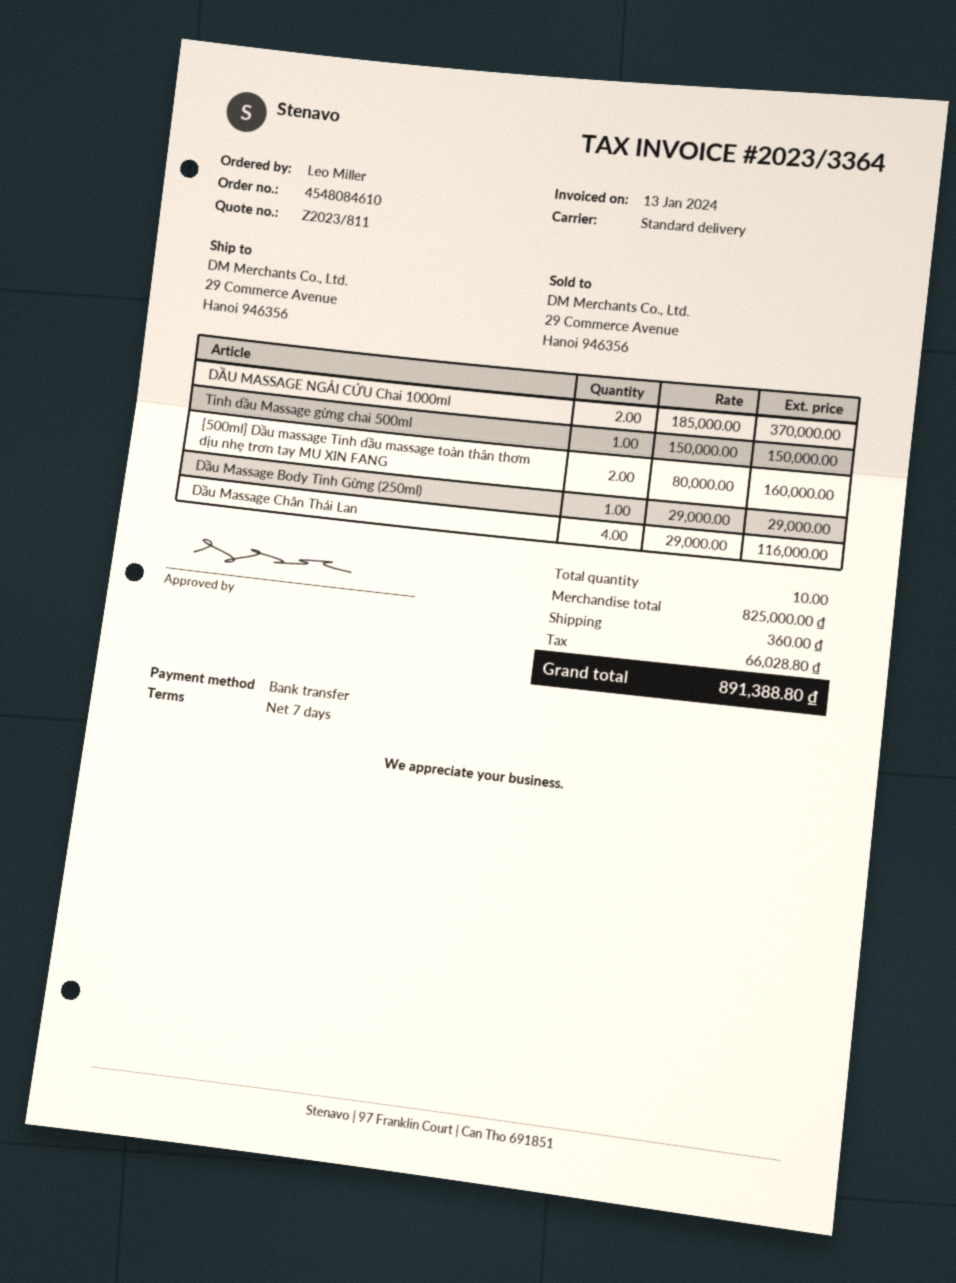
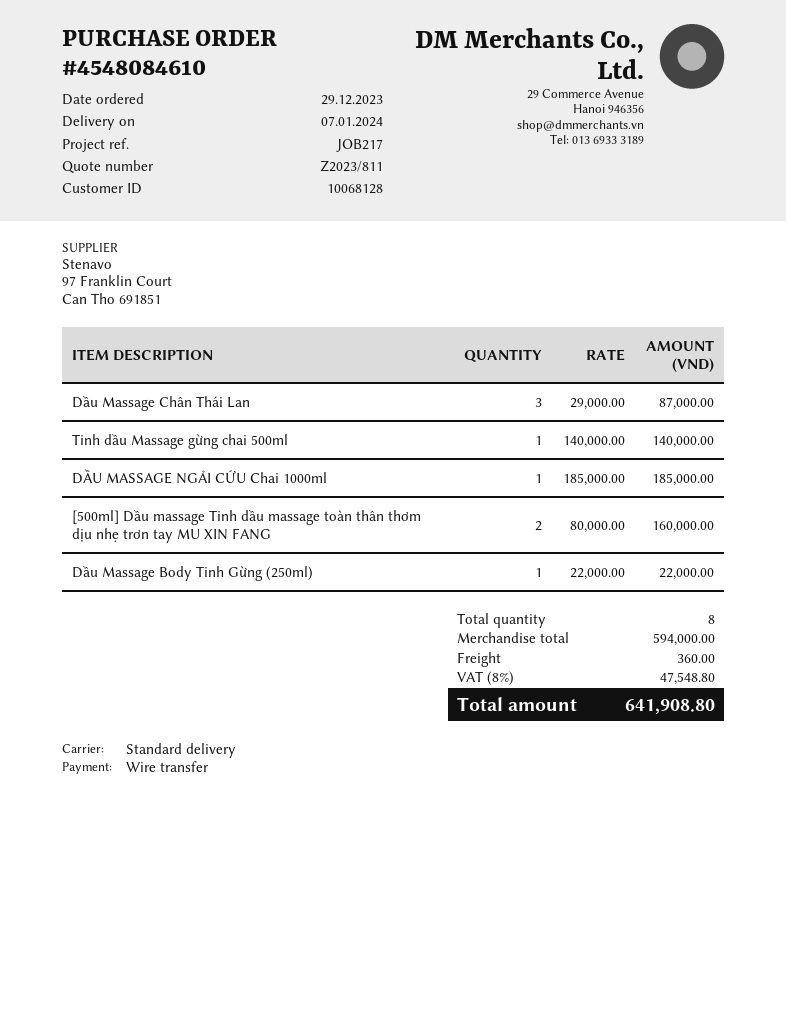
DẦU MASSAGE NGẢI CỨU Chai 1000ml: 2 x 185000.00 = 370000.00 -> 1 x 185000.00 = 185000.00
Tinh dầu Massage gừng chai 500ml: 1 x 150000.00 = 150000.00 -> 1 x 140000.00 = 140000.00
Dầu Massage Body Tinh Gừng (250ml): 1 x 29000.00 = 29000.00 -> 1 x 22000.00 = 22000.00
Dầu Massage Chân Thái Lan: 4 x 29000.00 = 116000.00 -> 3 x 29000.00 = 87000.00
total quantity: 10 -> 8
subtotal: 825000.00 -> 594000.00
tax: 66028.80 -> 47548.80
total: 891388.80 -> 641908.80

